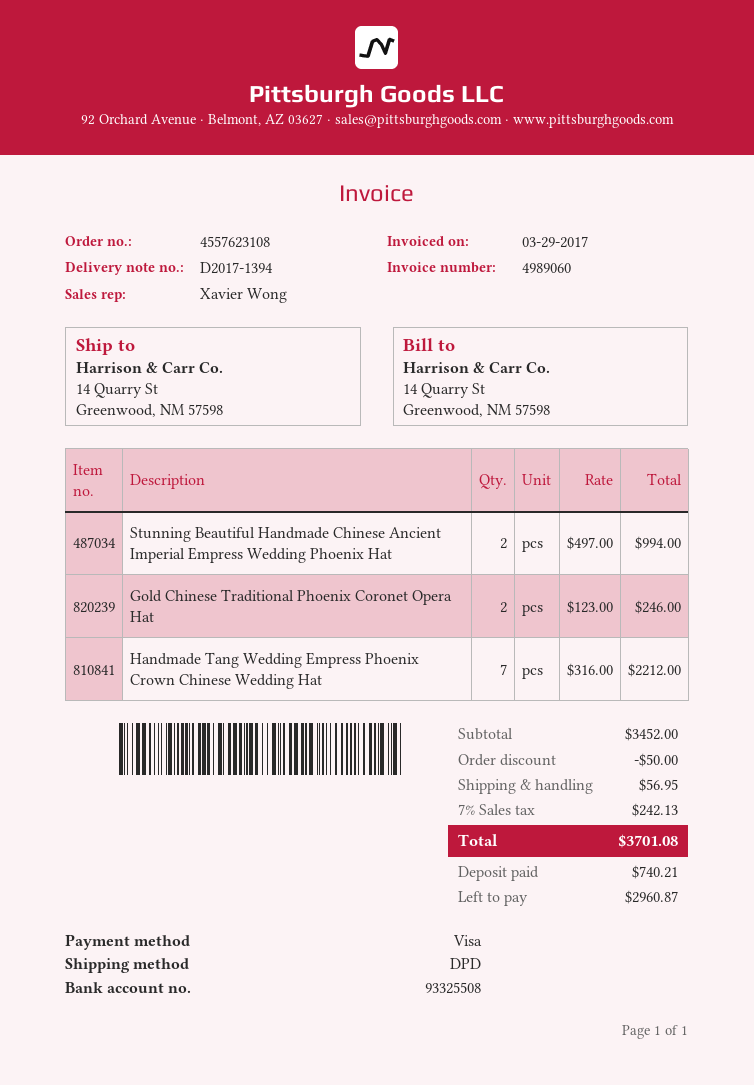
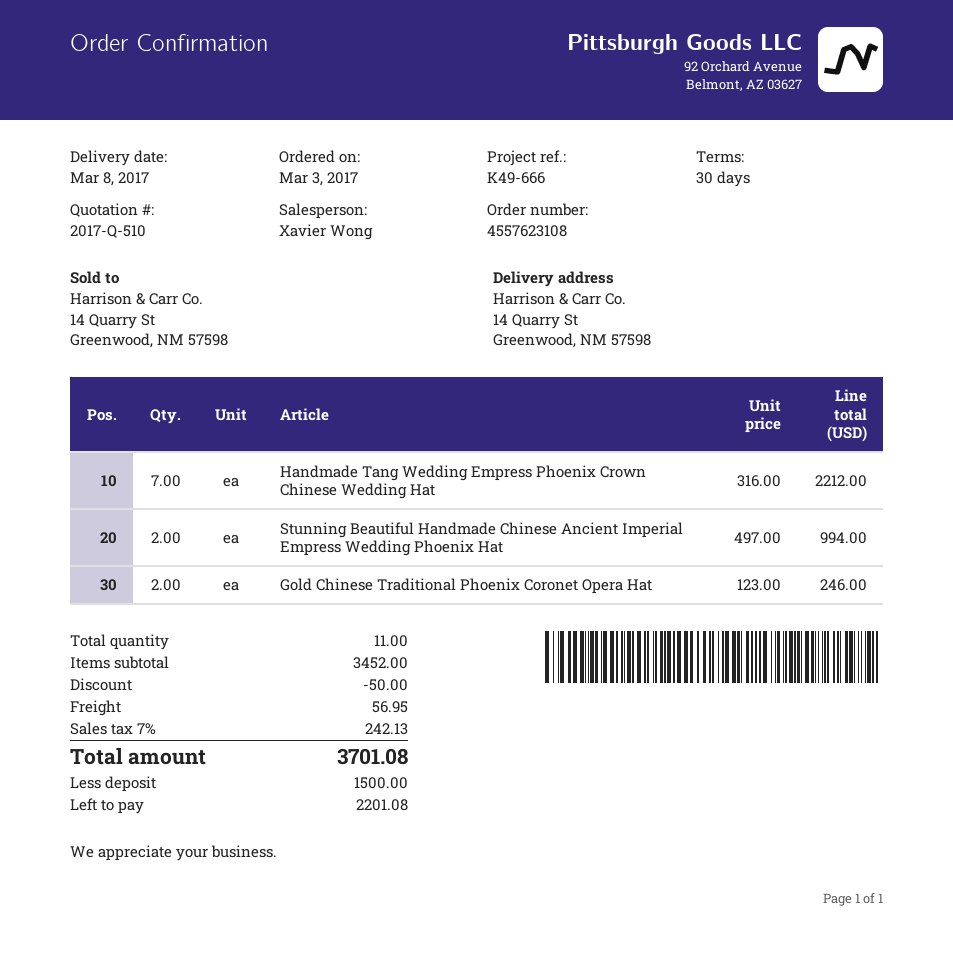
deposit: 740.21 -> 1500.00
balance: 2960.87 -> 2201.08

